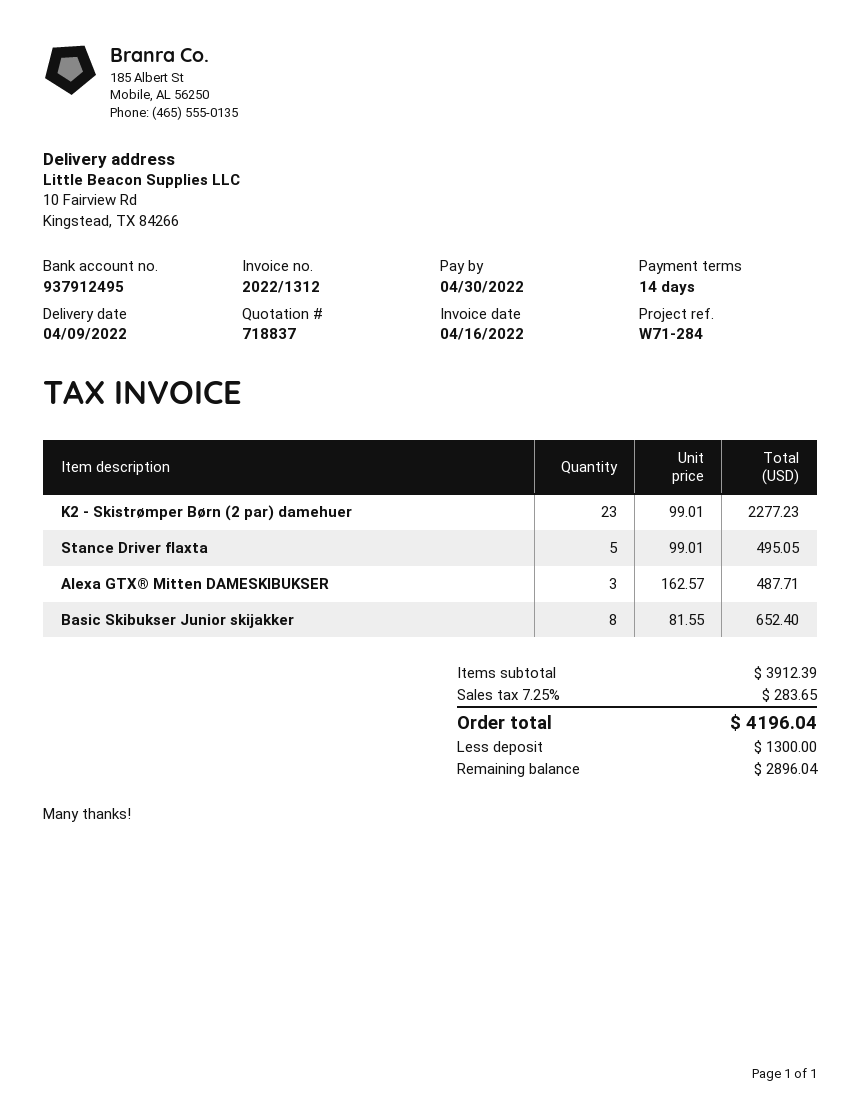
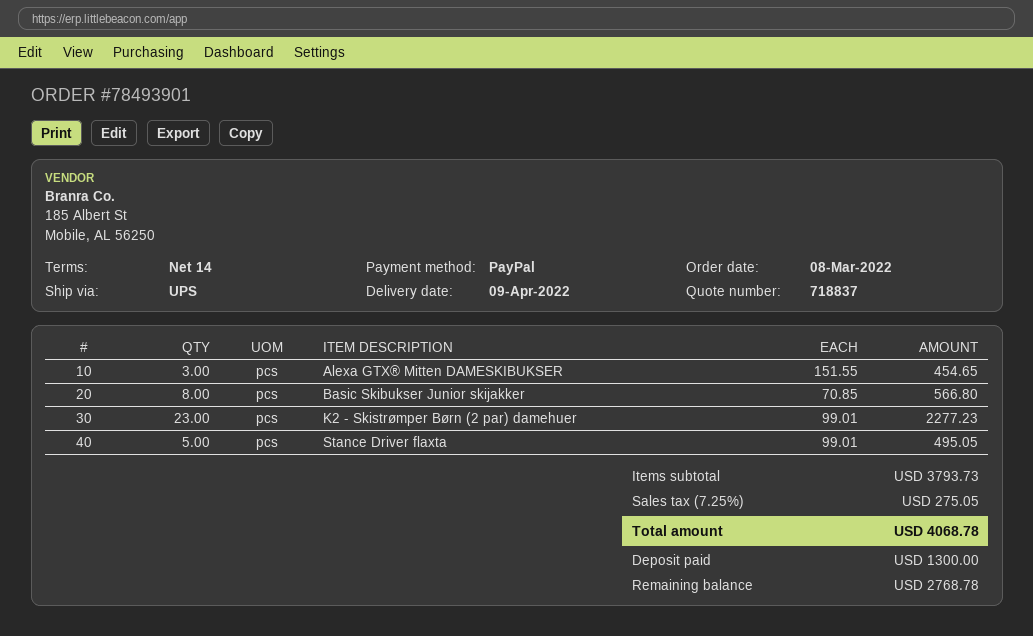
Alexa GTX® Mitten DAMESKIBUKSER: 3 x 162.57 = 487.71 -> 3 x 151.55 = 454.65
Basic Skibukser Junior skijakker: 8 x 81.55 = 652.40 -> 8 x 70.85 = 566.80
subtotal: 3912.39 -> 3793.73
tax: 7.25% = 283.65 -> 7.25% = 275.05
total: 4196.04 -> 4068.78
balance: 2896.04 -> 2768.78

